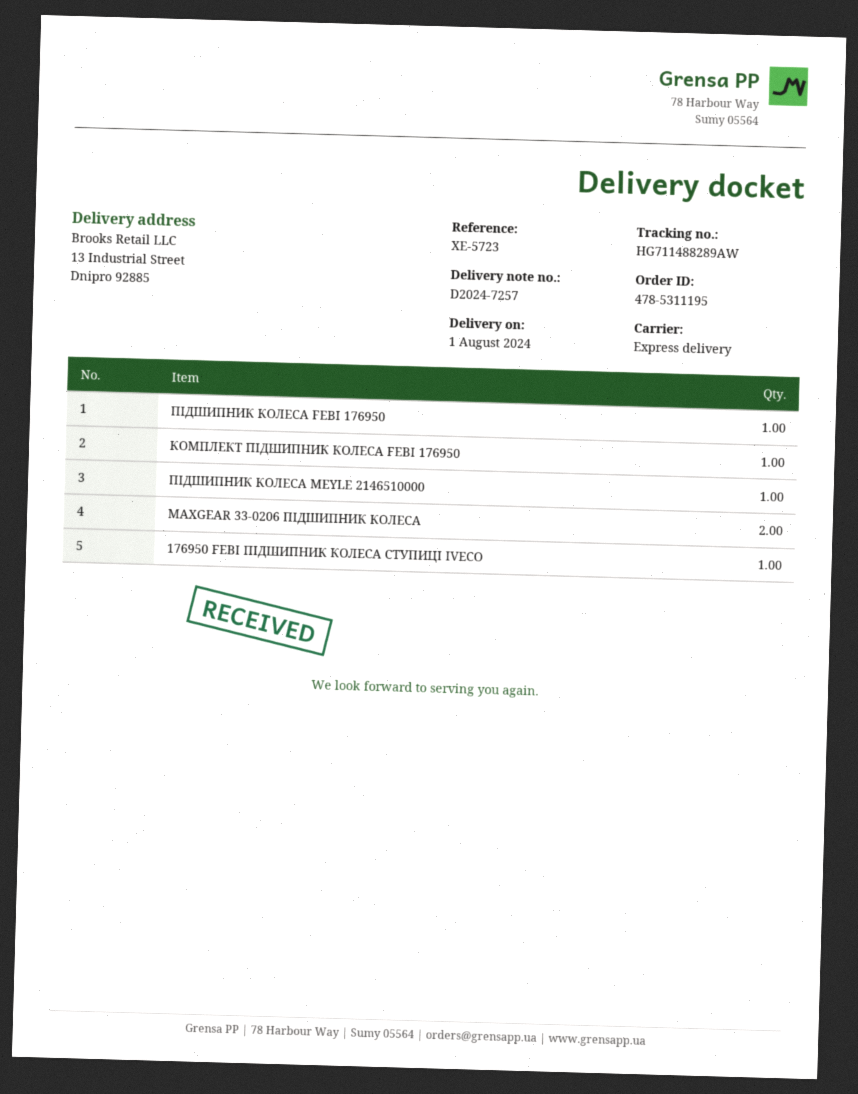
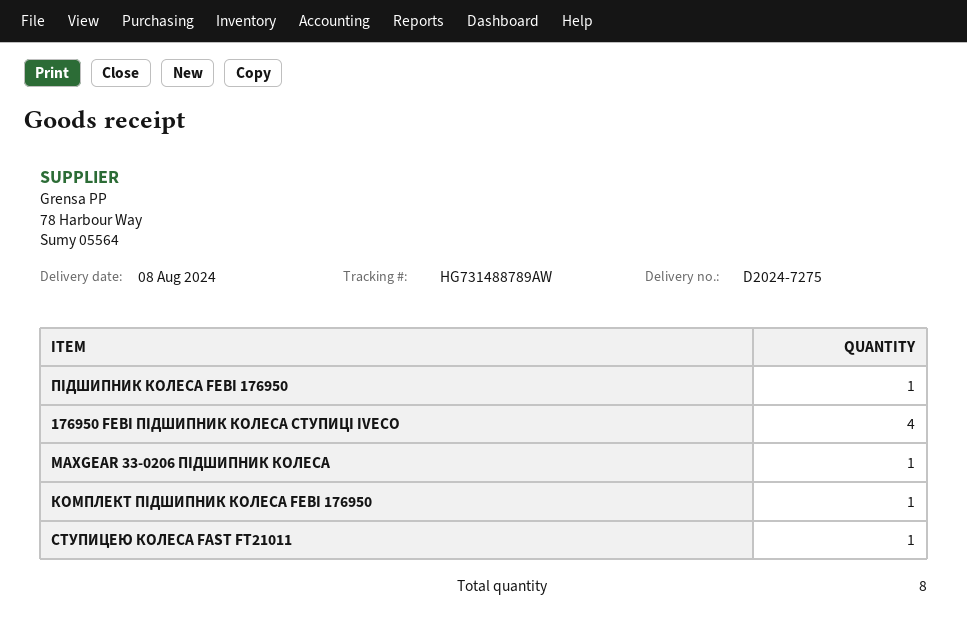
delivery note number: D2024-7257 -> D2024-7275
delivery date: 2024-08-01 -> 2024-08-08
tracking number: HG711488289AW -> HG731488789AW
ПІДШИПНИК КОЛЕСА MEYLE 2146510000: 1 -> none
MAXGEAR 33-0206 ПІДШИПНИК КОЛЕСА: 2 -> 1
176950 FEBI ПІДШИПНИК КОЛЕСА СТУПИЦІ IVECO: 1 -> 4
СТУПИЦЕЮ КОЛЕСА FAST FT21011: none -> 1

